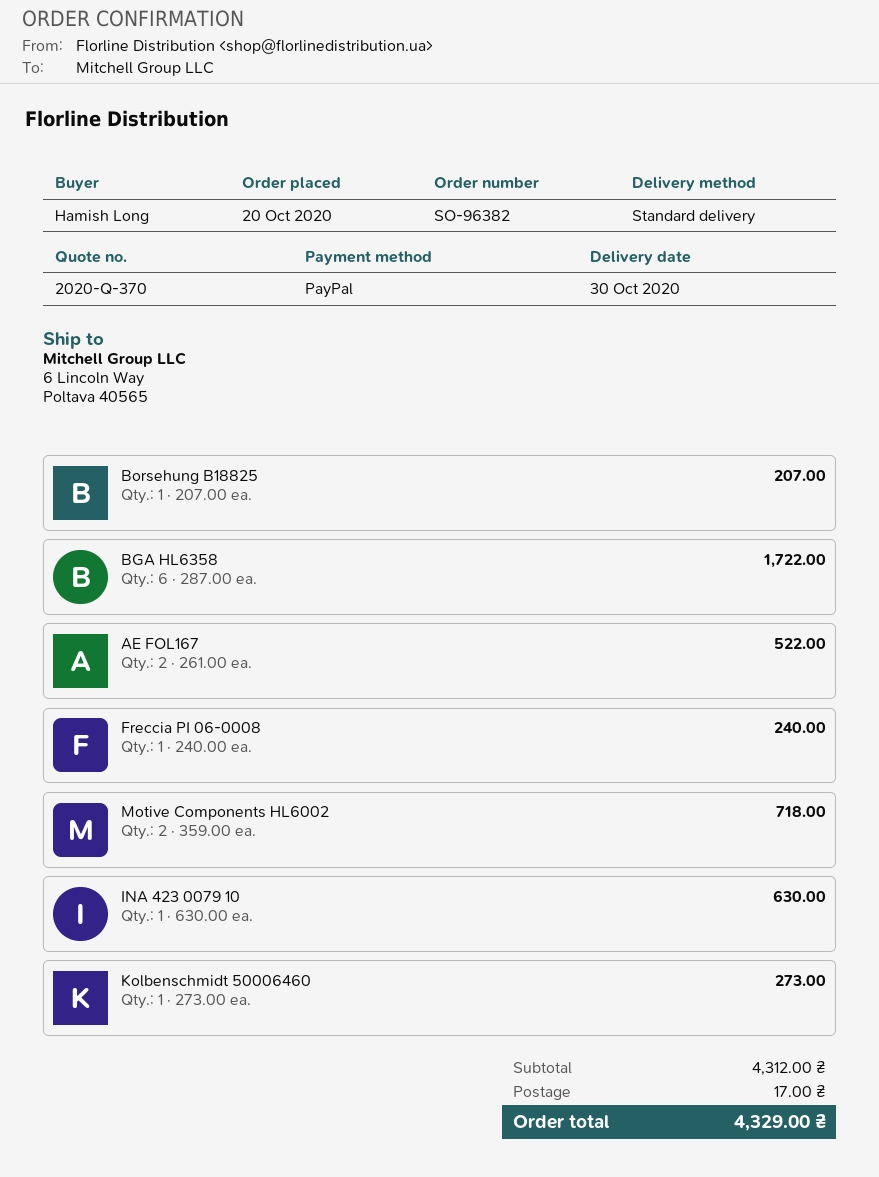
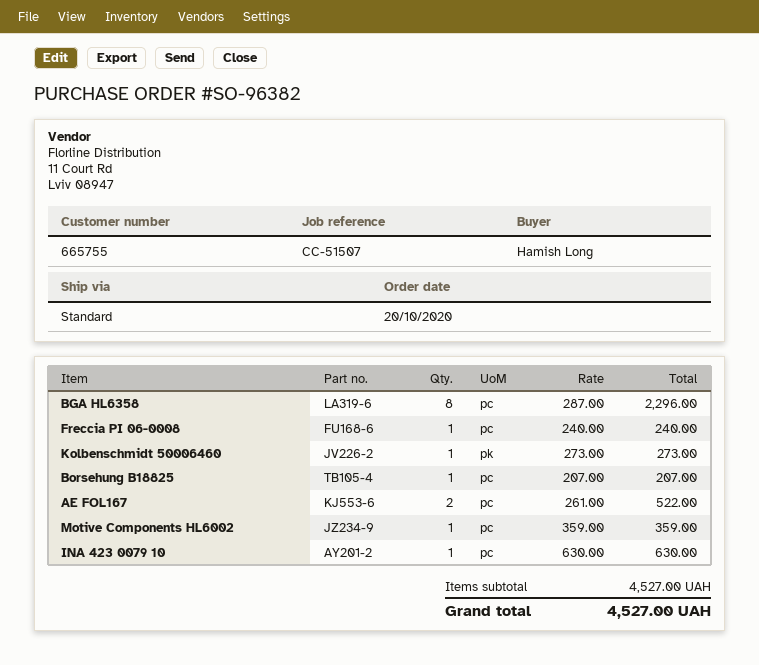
BGA HL6358: 6 x 287.00 = 1722.00 -> 8 x 287.00 = 2296.00
Motive Components HL6002: 2 x 359.00 = 718.00 -> 1 x 359.00 = 359.00
subtotal: 4312.00 -> 4527.00
shipping: 17.00 -> none
total: 4329.00 -> 4527.00

